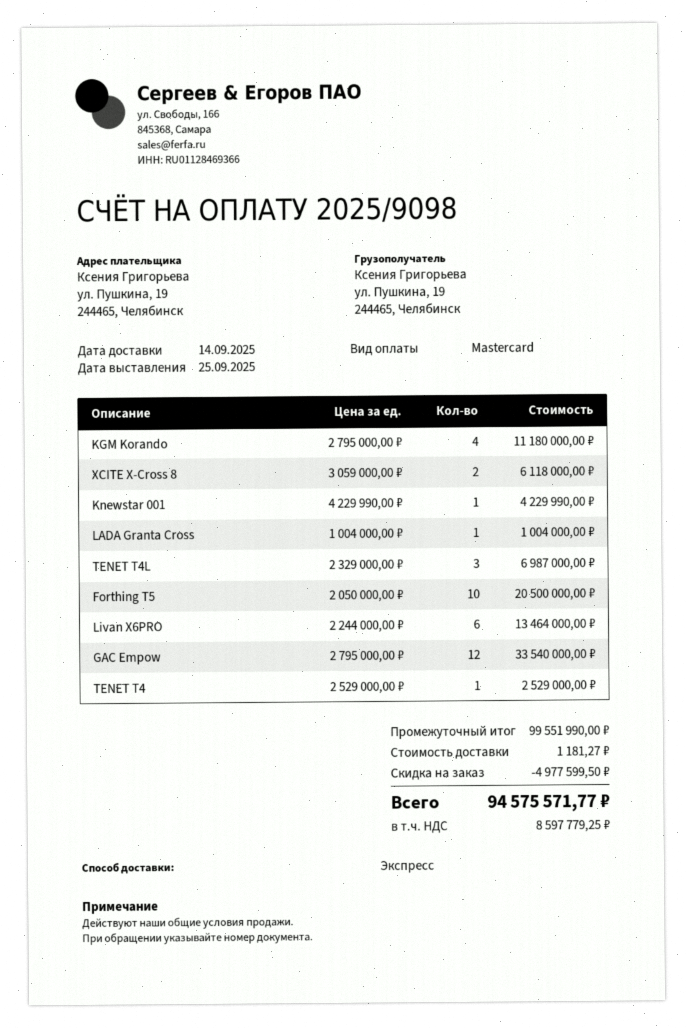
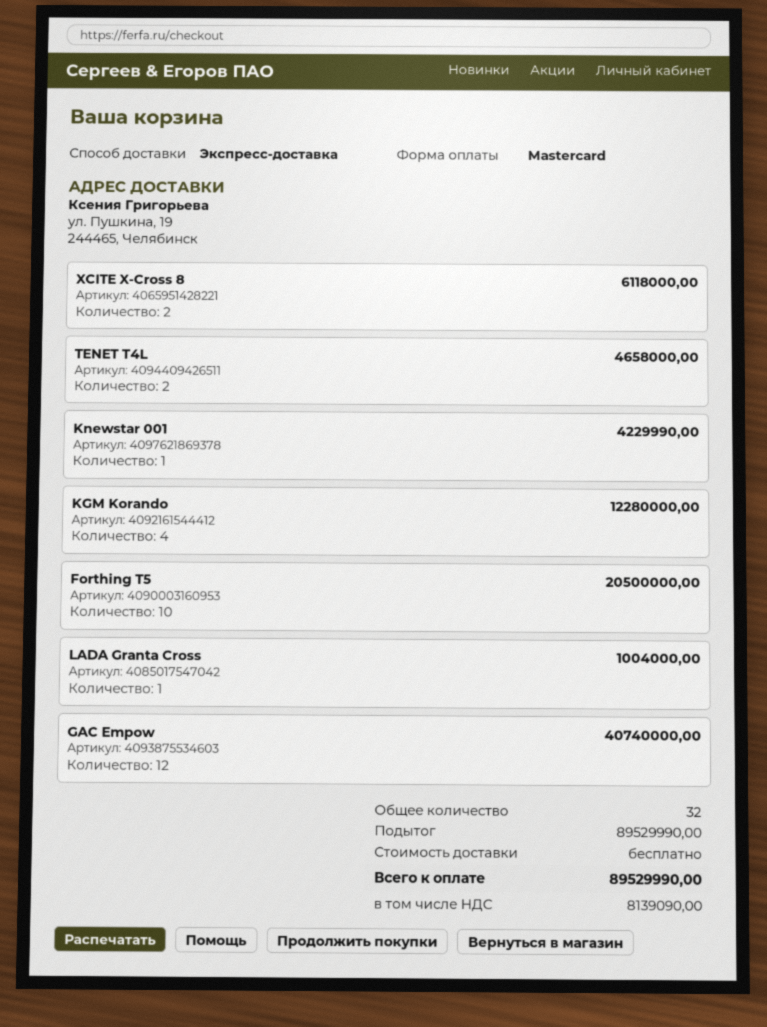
KGM Korando: 4 for 11180000.00 -> 4 for 12280000.00
TENET Т4L: 3 for 6987000.00 -> 2 for 4658000.00
Livan X6PRO: 6 for 13464000.00 -> none
GAC Empow: 12 for 33540000.00 -> 12 for 40740000.00
TENET T4: 1 for 2529000.00 -> none
subtotal: 99551990.00 -> 89529990.00
discount: 4977599.50 -> none
shipping: 1181.27 -> 0.00
tax: 8597779.25 -> 8139090.00
total: 94575571.77 -> 89529990.00

